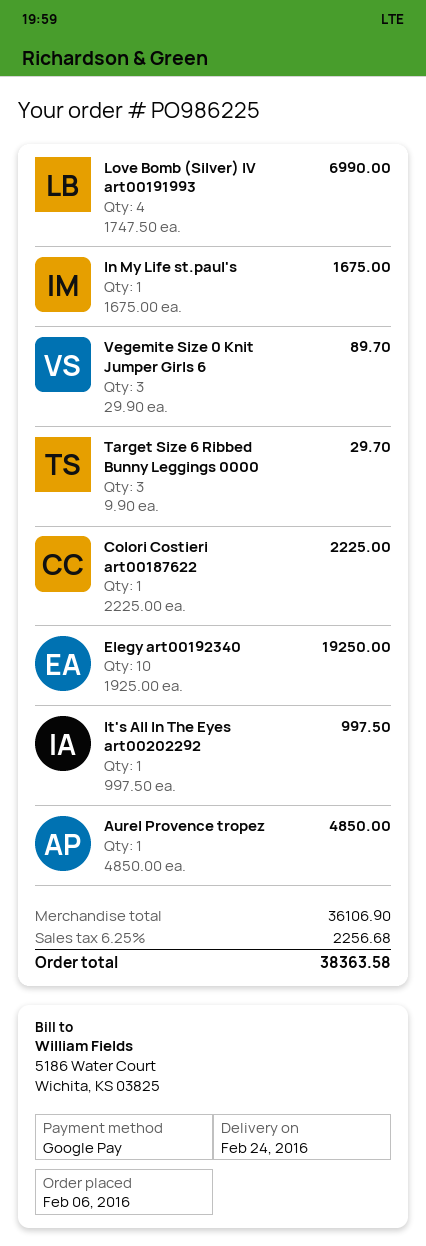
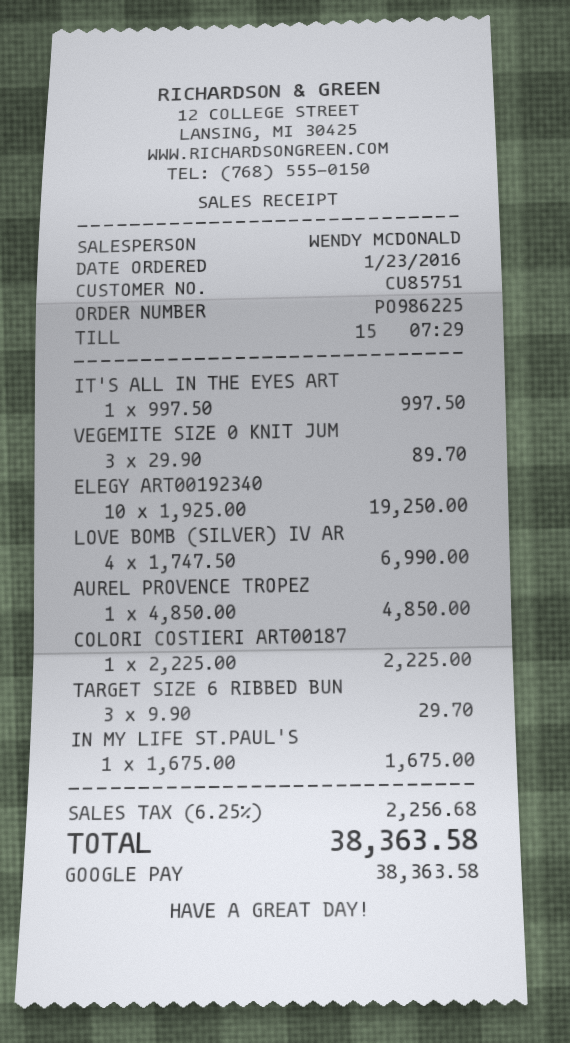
order date: 2016-02-06 -> 2016-01-23

